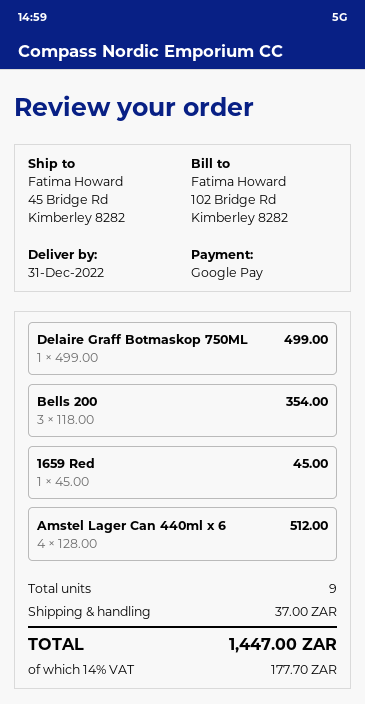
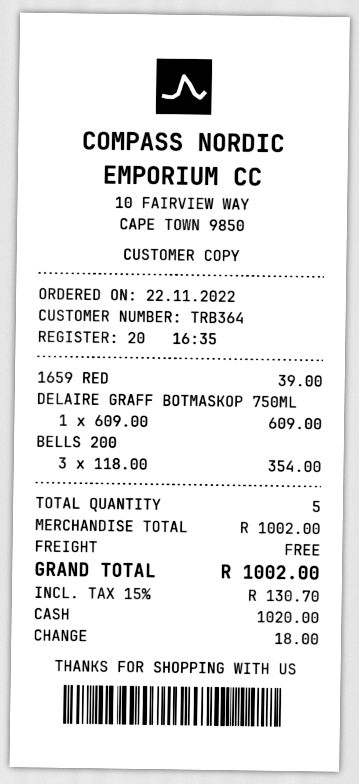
payment method: Google Pay -> cash
Delaire Graff Botmaskop 750ML: 1 x 499.00 = 499.00 -> 1 x 609.00 = 609.00
1659 Red: 1 x 45.00 = 45.00 -> 1 x 39.00 = 39.00
Amstel Lager Can 440ml x 6: 4 x 128.00 = 512.00 -> none
total quantity: 9 -> 5
shipping: 37.00 -> 0.00
tax: 14% = 177.70 -> 15% = 130.70
total: 1447.00 -> 1002.00

